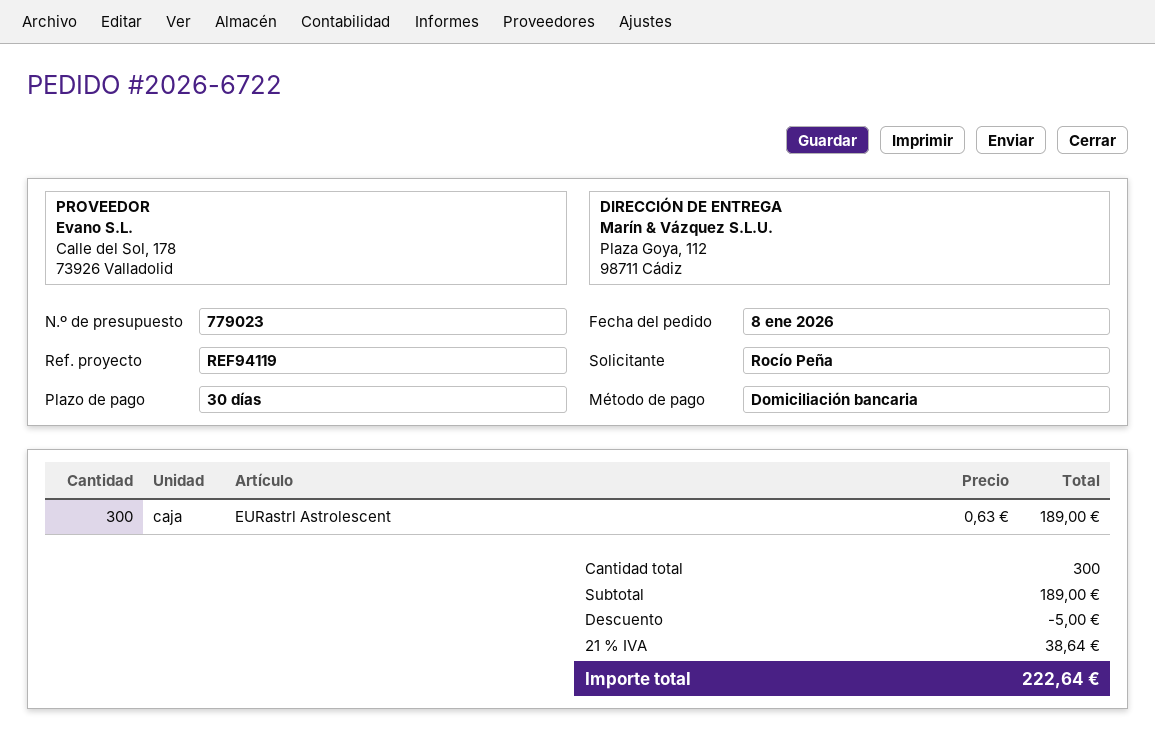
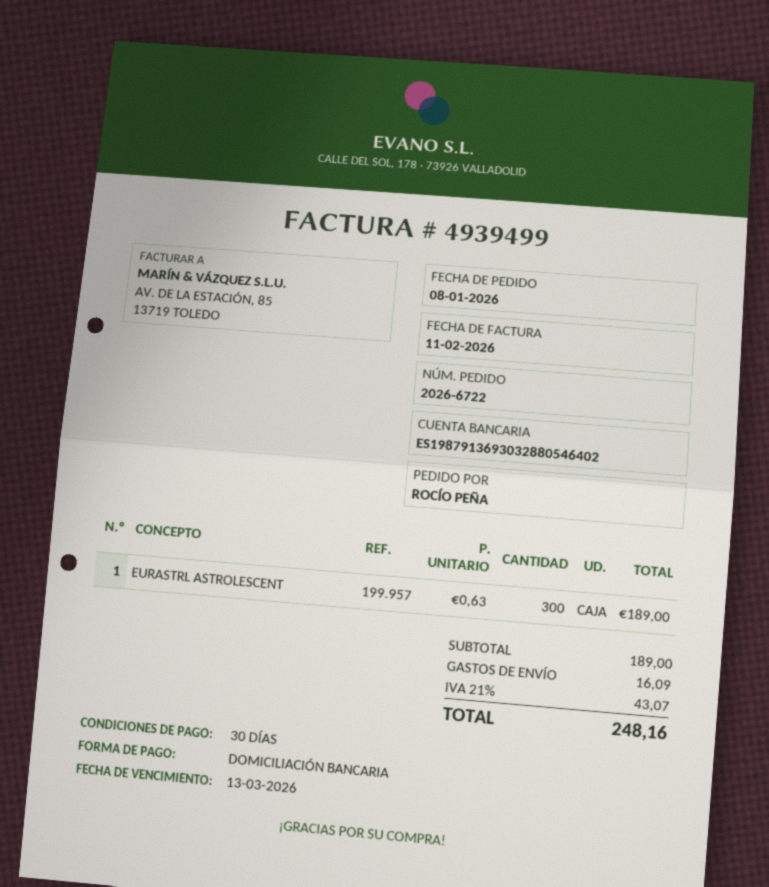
discount: 5.00 -> none
shipping: none -> 16.09
tax: 21% = 38.64 -> 21% = 43.07
total: 222.64 -> 248.16

